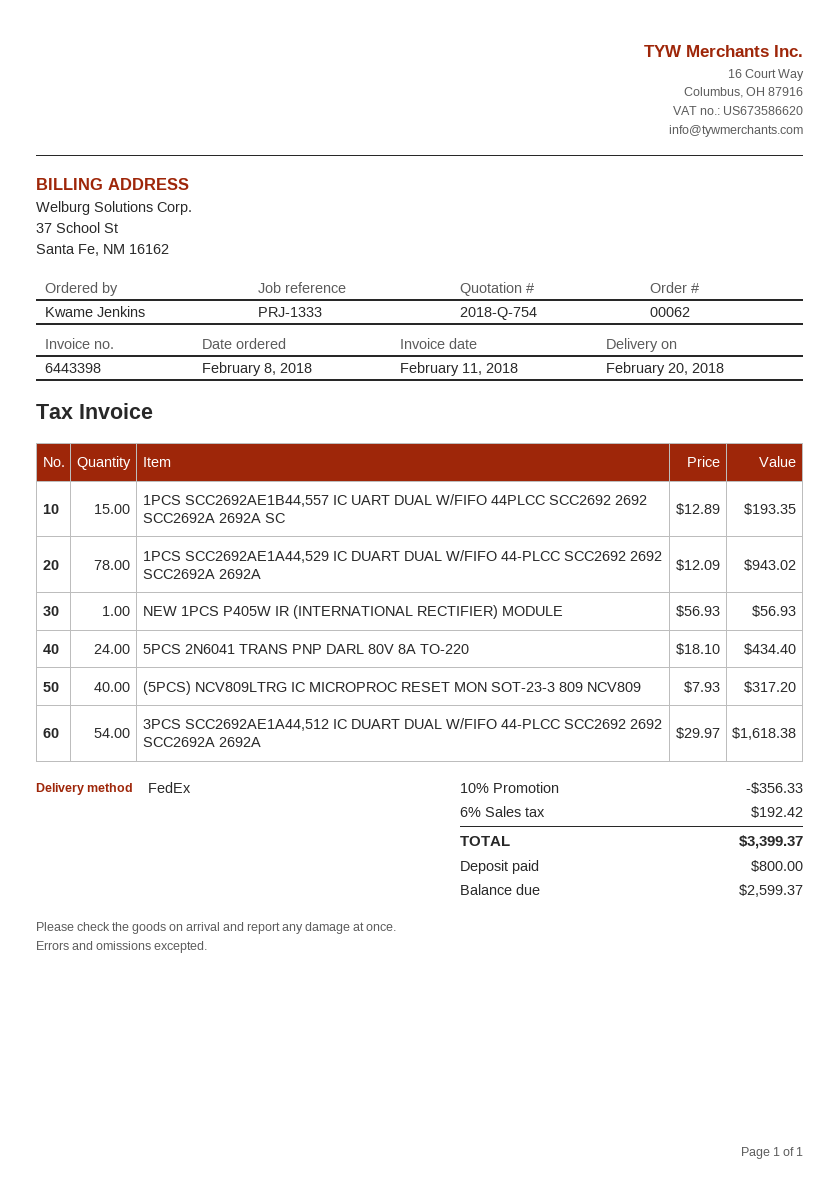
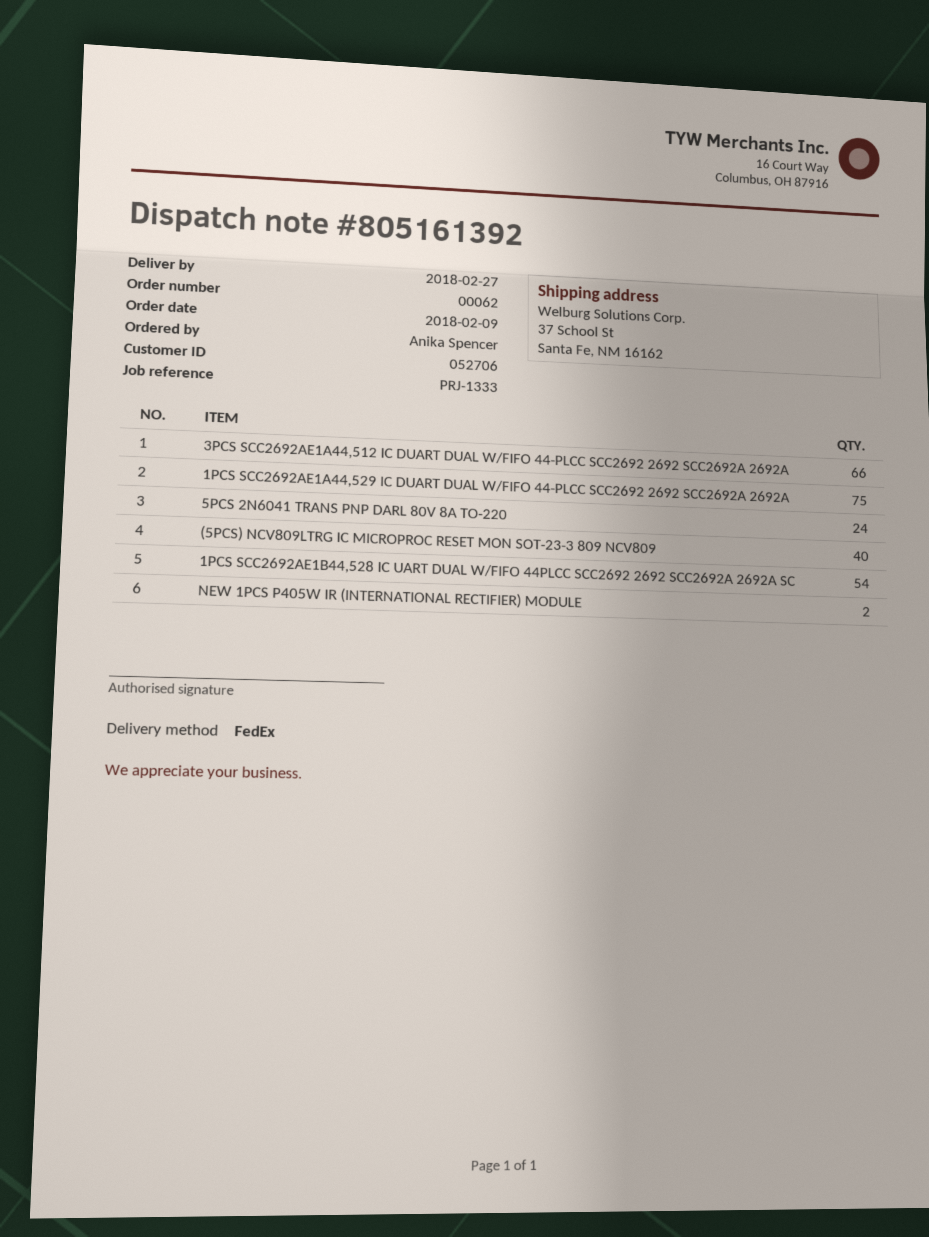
order date: 2018-02-08 -> 2018-02-09
delivery date: 2018-02-20 -> 2018-02-27
ordered by: Kwame Jenkins -> Anika Spencer
1PCS SCC2692AE1B44,557 IC UART DUAL W/FIFO 44PLCC SCC2692 2692 SCC2692A 2692A SC: 15 -> none
1PCS SCC2692AE1A44,529 IC DUART DUAL W/FIFO 44-PLCC SCC2692 2692 SCC2692A 2692A: 78 -> 75
NEW 1PCS P405W IR (INTERNATIONAL RECTIFIER) MODULE: 1 -> 2
3PCS SCC2692AE1A44,512 IC DUART DUAL W/FIFO 44-PLCC SCC2692 2692 SCC2692A 2692A: 54 -> 66
1PCS SCC2692AE1B44,528 IC UART DUAL W/FIFO 44PLCC SCC2692 2692 SCC2692A 2692A SC: none -> 54

